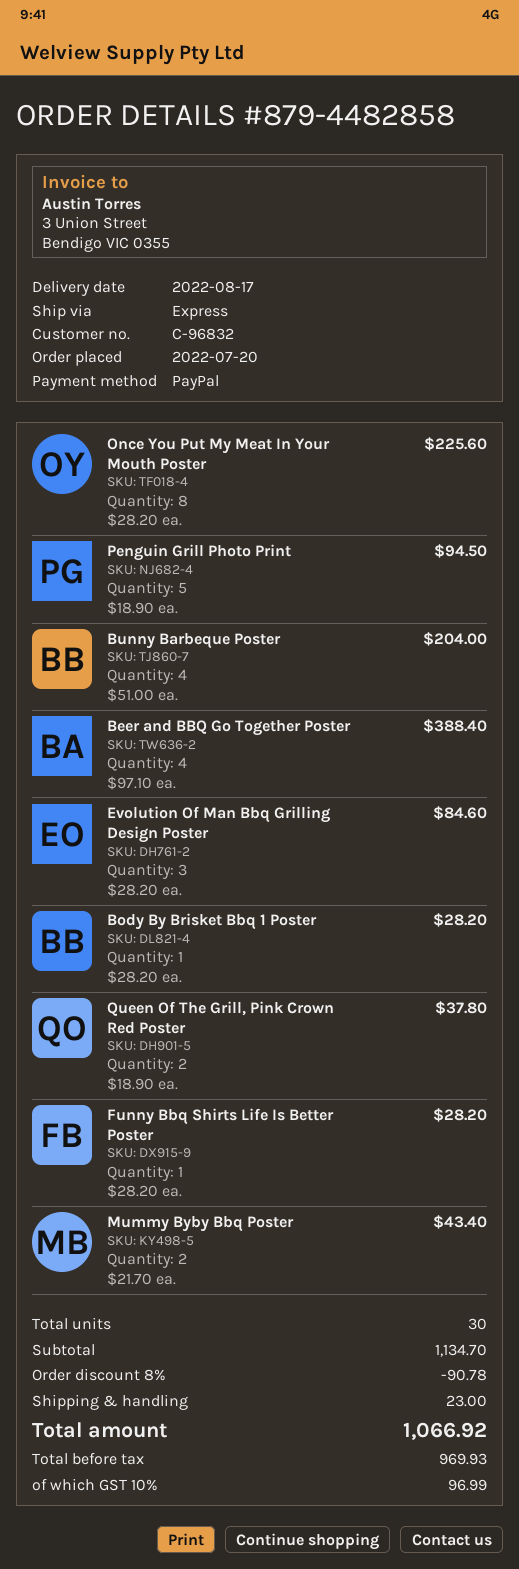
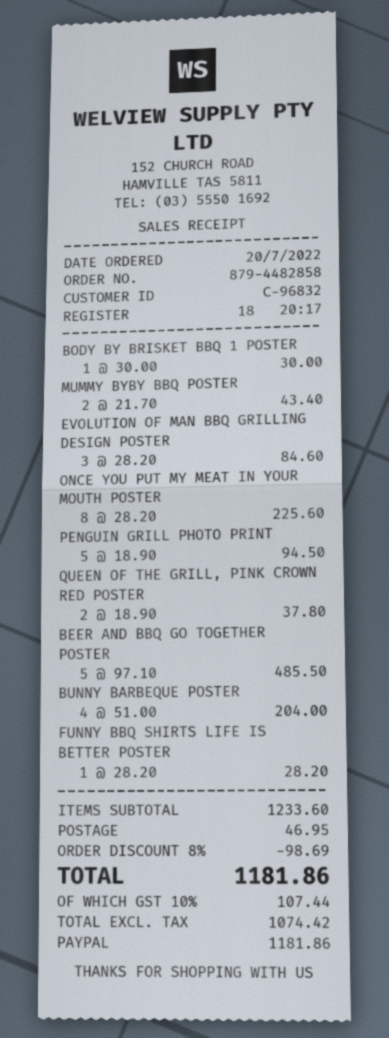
Beer and BBQ Go Together Poster: 4 x 97.10 = 388.40 -> 5 x 97.10 = 485.50
Body By Brisket Bbq 1 Poster: 1 x 28.20 = 28.20 -> 1 x 30.00 = 30.00
subtotal: 1134.70 -> 1233.60
discount: 8% = 90.78 -> 8% = 98.69
shipping: 23.00 -> 46.95
net: 969.93 -> 1074.42
tax: 10% = 96.99 -> 10% = 107.44
total: 1066.92 -> 1181.86

